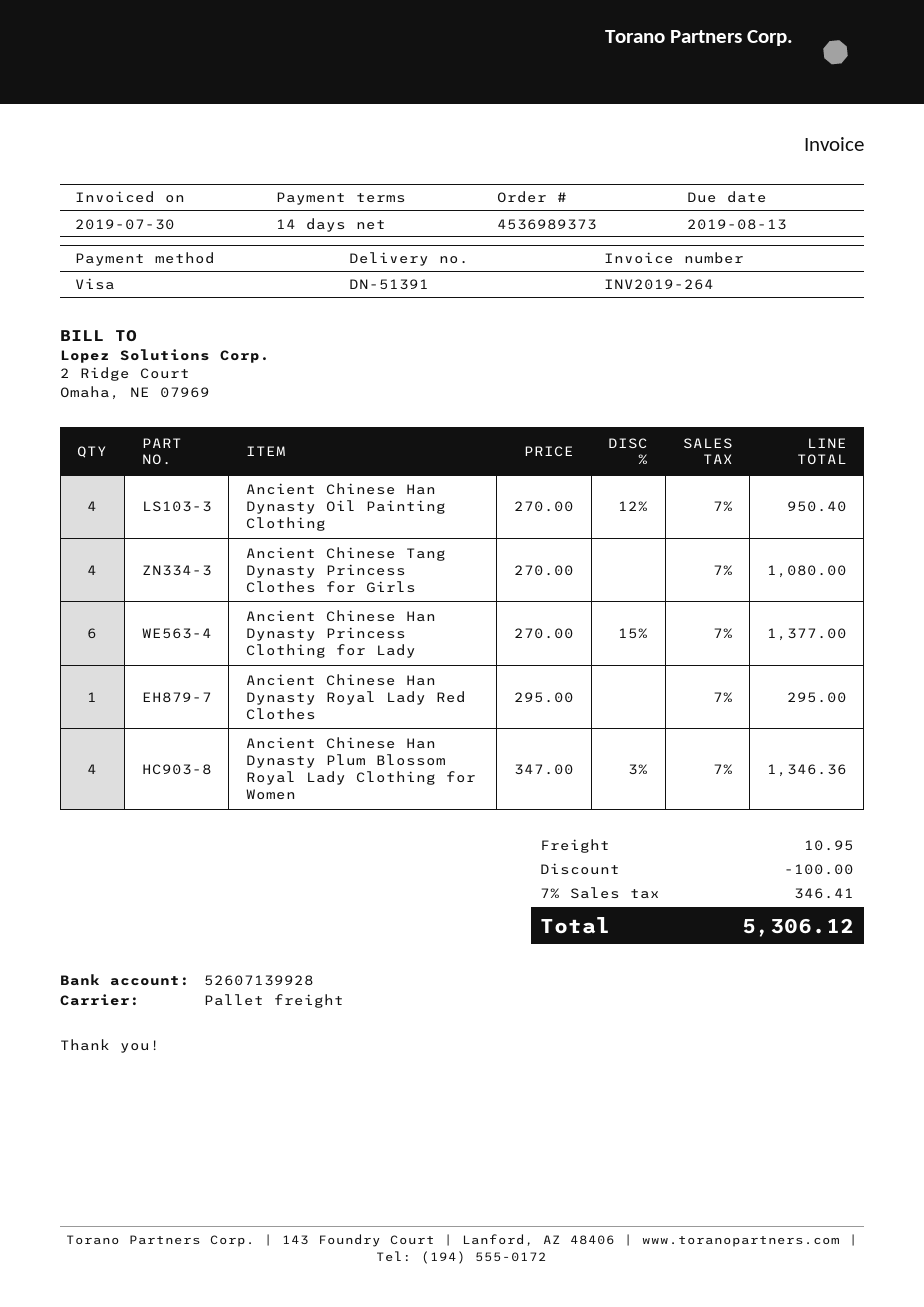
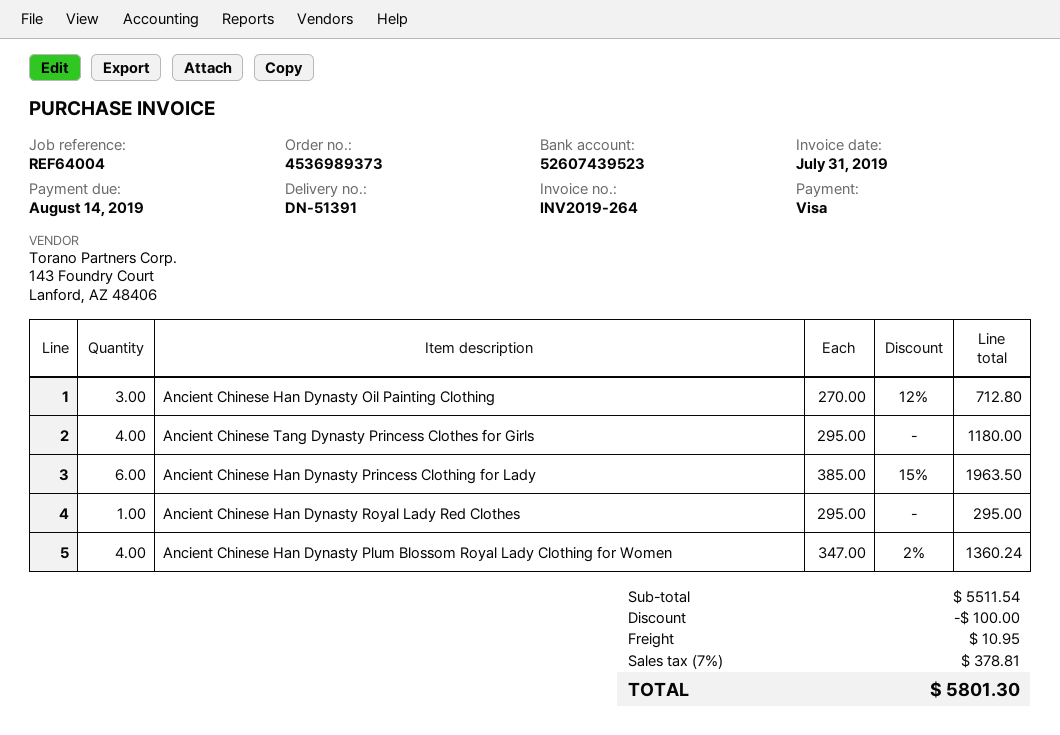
invoice date: 2019-07-30 -> 2019-07-31
due date: 2019-08-13 -> 2019-08-14
bank account: 52607139928 -> 52607439523
Ancient Chinese Han Dynasty Oil Painting Clothing: 4 x 270.00 - 12% = 950.40 -> 3 x 270.00 - 12% = 712.80
Ancient Chinese Tang Dynasty Princess Clothes for Girls: 4 x 270.00 = 1080.00 -> 4 x 295.00 = 1180.00
Ancient Chinese Han Dynasty Princess Clothing for Lady: 6 x 270.00 - 15% = 1377.00 -> 6 x 385.00 - 15% = 1963.50
Ancient Chinese Han Dynasty Plum Blossom Royal Lady Clothing for Women: 4 x 347.00 - 3% = 1346.36 -> 4 x 347.00 - 2% = 1360.24
tax: 7% = 346.41 -> 7% = 378.81
total: 5306.12 -> 5801.30

